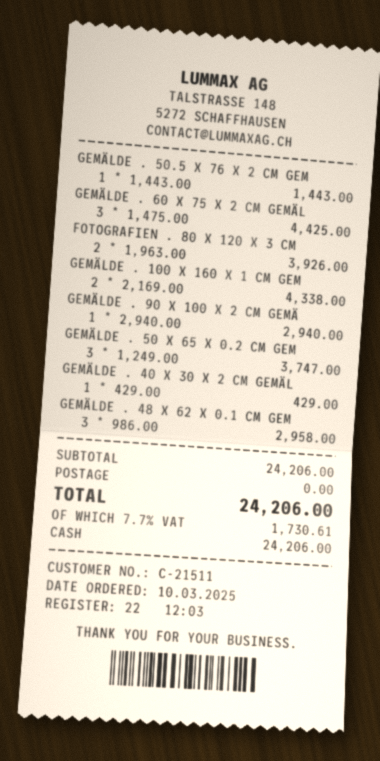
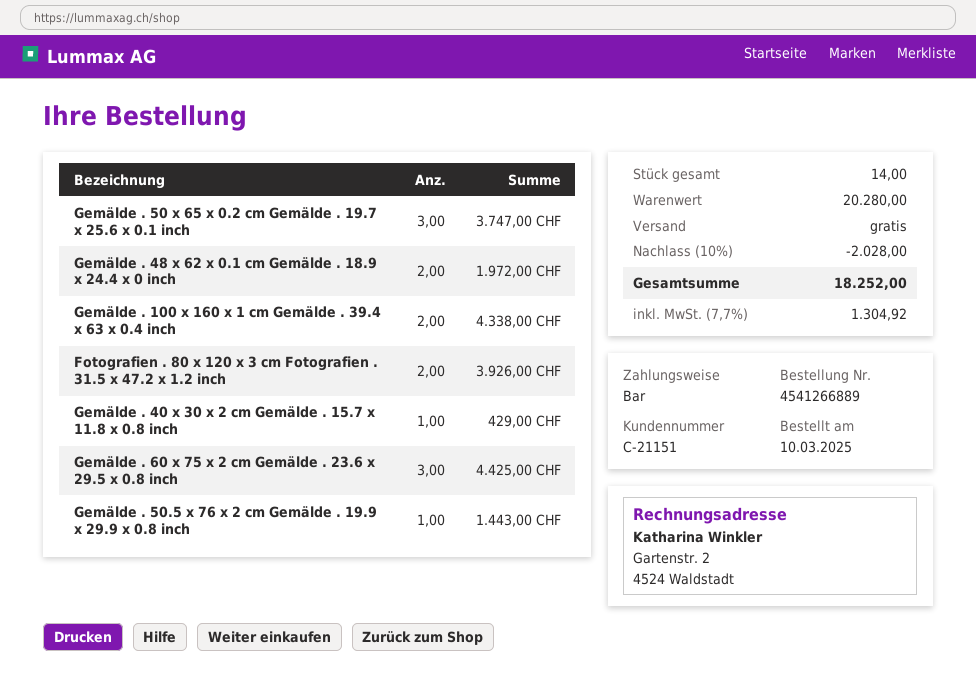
customer number: C-21511 -> C-21151
GEMÄLDE . 90 X 100 X 2 CM GEMÄ: 1 for 2940.00 -> none
GEMÄLDE . 48 X 62 X 0.1 CM GEM: 3 for 2958.00 -> 2 for 1972.00
subtotal: 24206.00 -> 20280.00
discount: none -> 10% = 2028.00
tax: 7.7% = 1730.61 -> 7.7% = 1304.92
total: 24206.00 -> 18252.00

